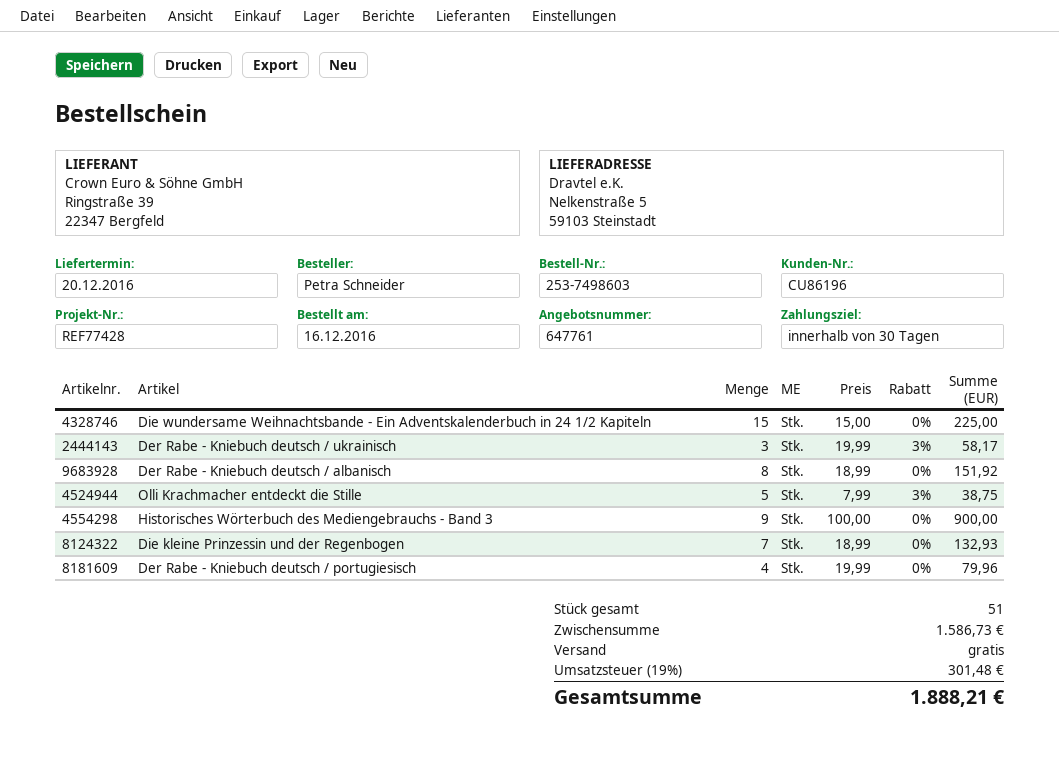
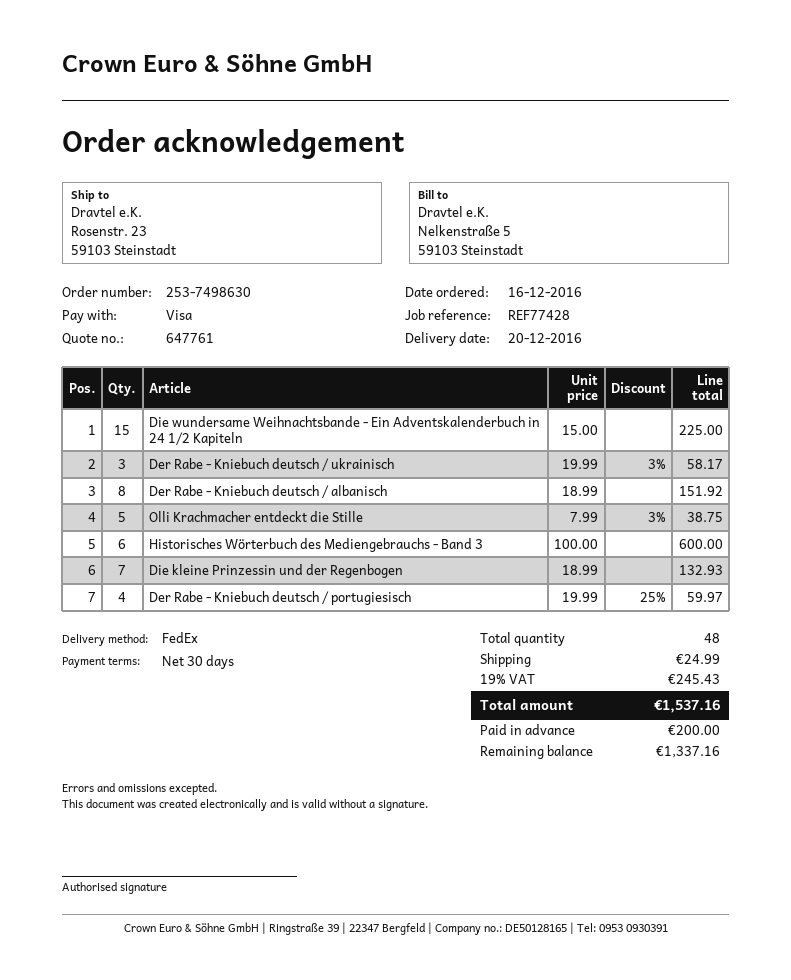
order number: 253-7498603 -> 253-7498630
ship to: Nelkenstraße 5, 59103 Steinstadt -> Rosenstr. 23, 59103 Steinstadt
Historisches Wörterbuch des Mediengebrauchs - Band 3: 9 x 100.00 = 900.00 -> 6 x 100.00 = 600.00
Der Rabe - Kniebuch deutsch / portugiesisch: 4 x 19.99 = 79.96 -> 4 x 19.99 - 25% = 59.97
total quantity: 51 -> 48
shipping: 0.00 -> 24.99
tax: 19% = 301.48 -> 19% = 245.43
total: 1888.21 -> 1537.16

